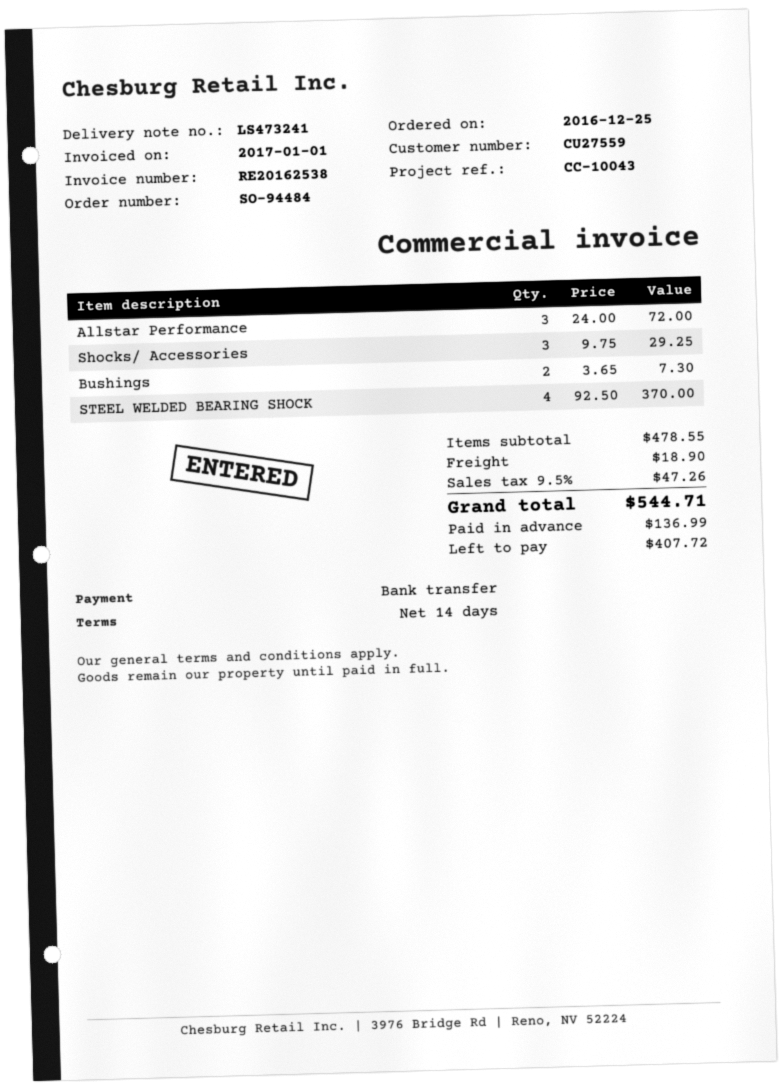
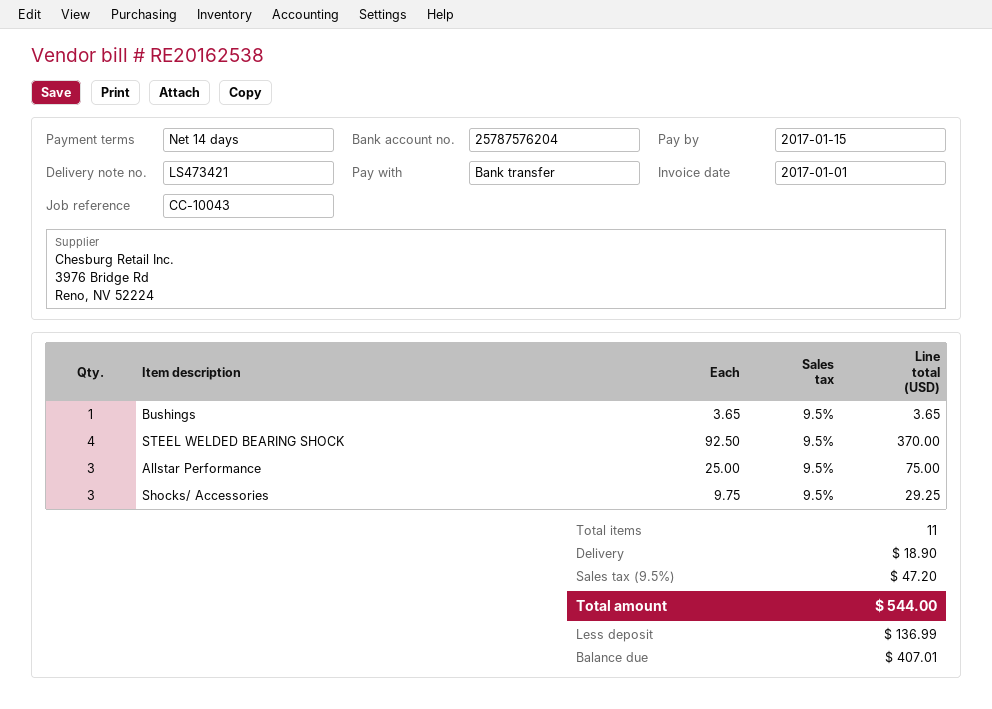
delivery note number: LS473241 -> LS473421
Allstar Performance: 3 x 24.00 = 72.00 -> 3 x 25.00 = 75.00
Bushings: 2 x 3.65 = 7.30 -> 1 x 3.65 = 3.65
tax: 9.5% = 47.26 -> 9.5% = 47.20
total: 544.71 -> 544.00
balance: 407.72 -> 407.01

